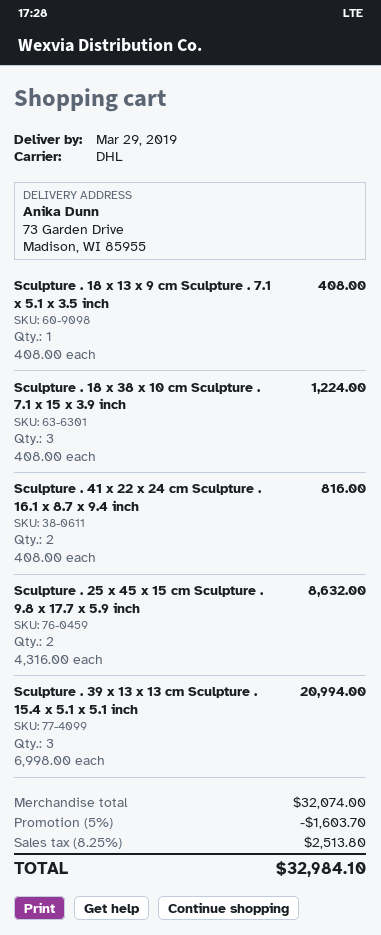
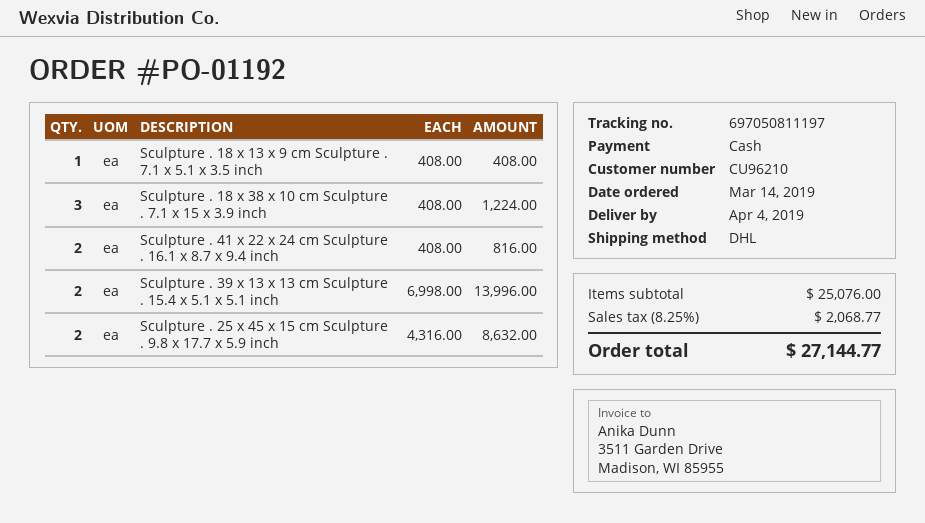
delivery date: 2019-03-29 -> 2019-04-04
Sculpture . 39 x 13 x 13 cm Sculpture . 15.4 x 5.1 x 5.1 inch: 3 x 6998.00 = 20994.00 -> 2 x 6998.00 = 13996.00
subtotal: 32074.00 -> 25076.00
discount: 5% = 1603.70 -> none
tax: 8.25% = 2513.80 -> 8.25% = 2068.77
total: 32984.10 -> 27144.77

